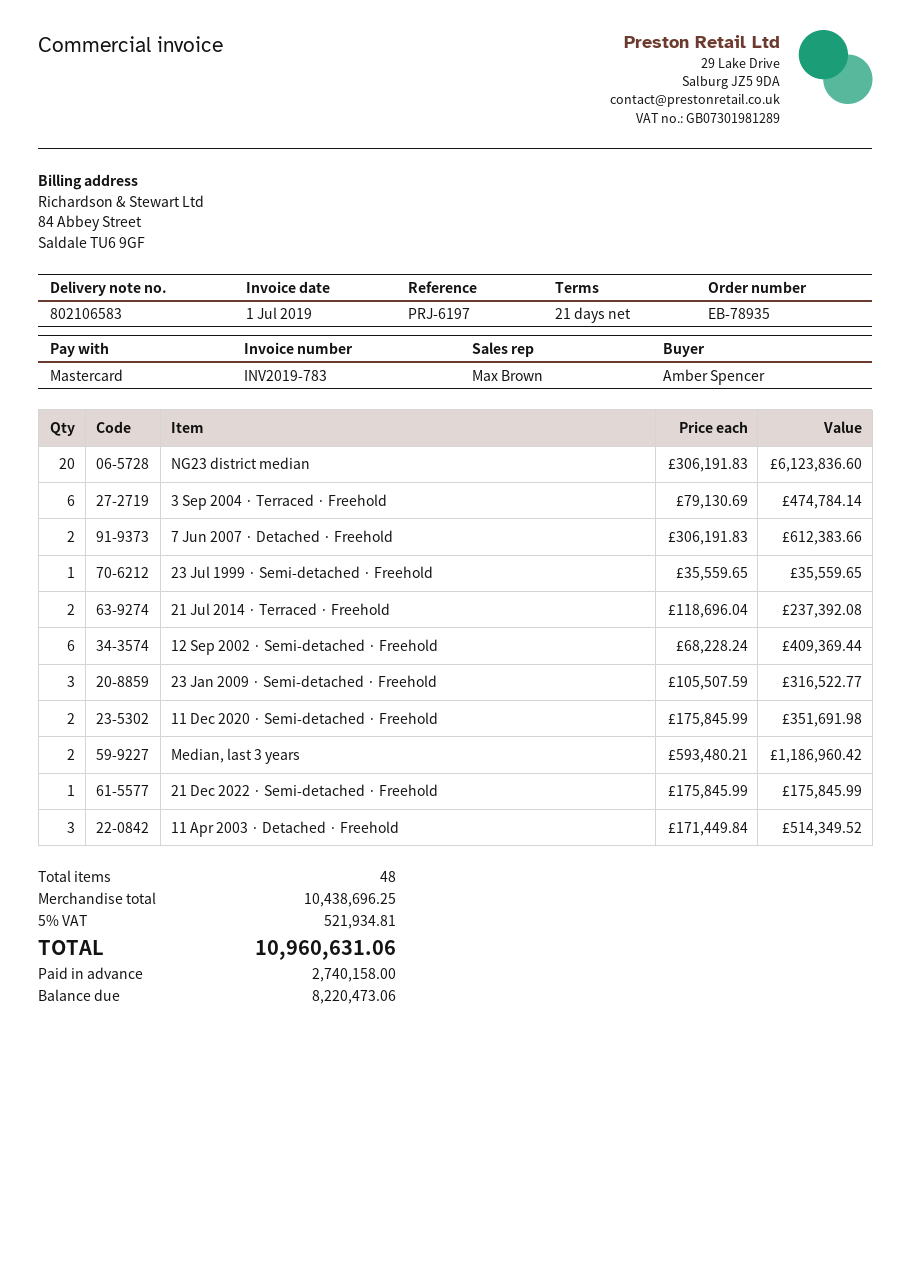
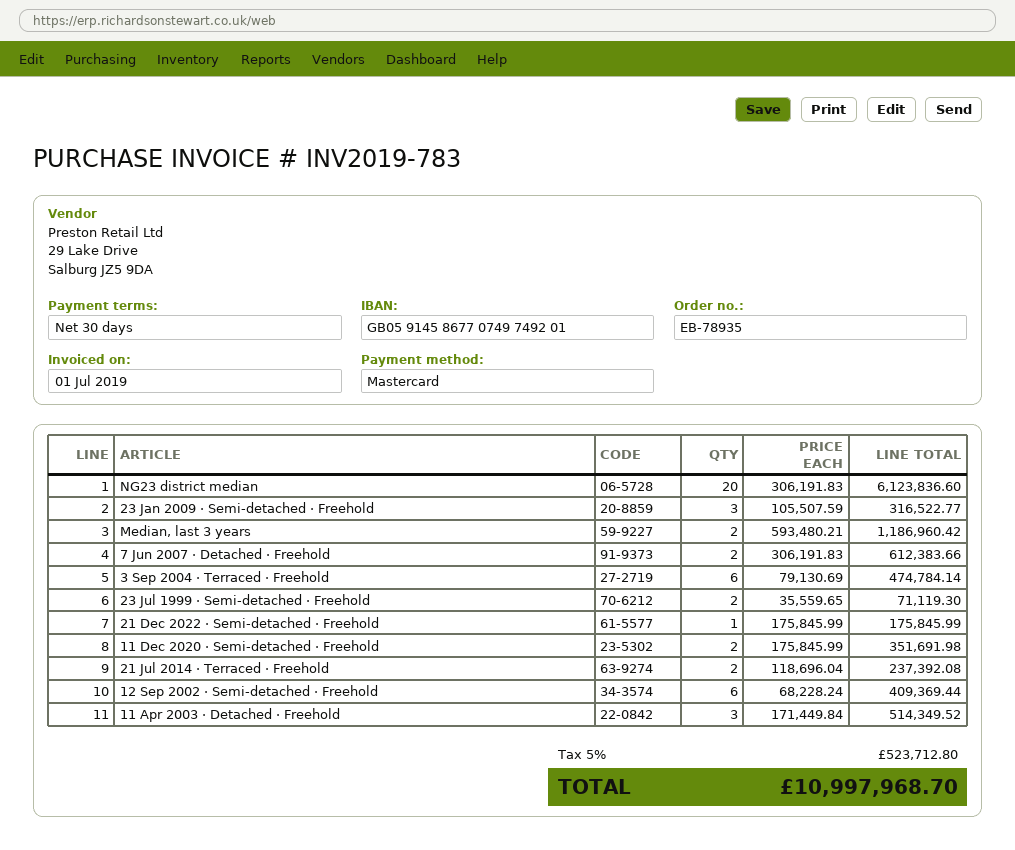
payment terms: 21 days -> 30 days
23 Jul 1999 · Semi-detached · Freehold: 1 x 35559.65 = 35559.65 -> 2 x 35559.65 = 71119.30
tax: 5% = 521934.81 -> 5% = 523712.80
total: 10960631.06 -> 10997968.70

